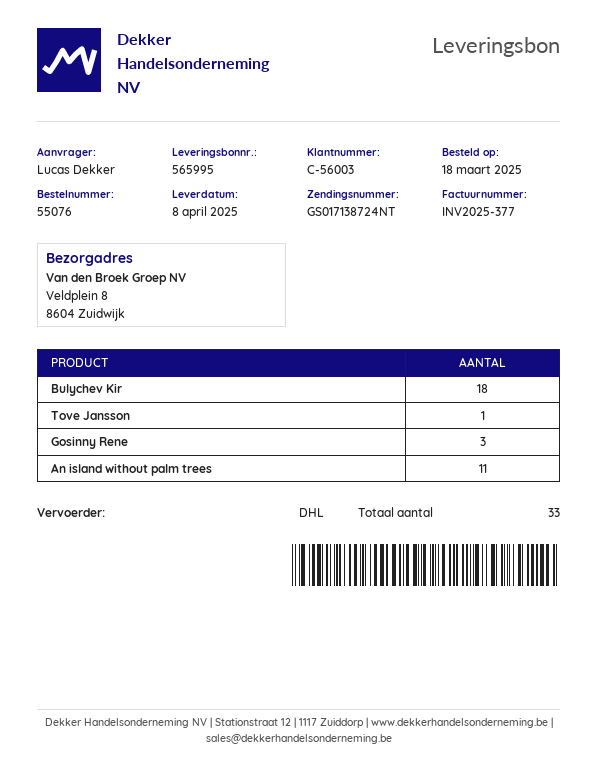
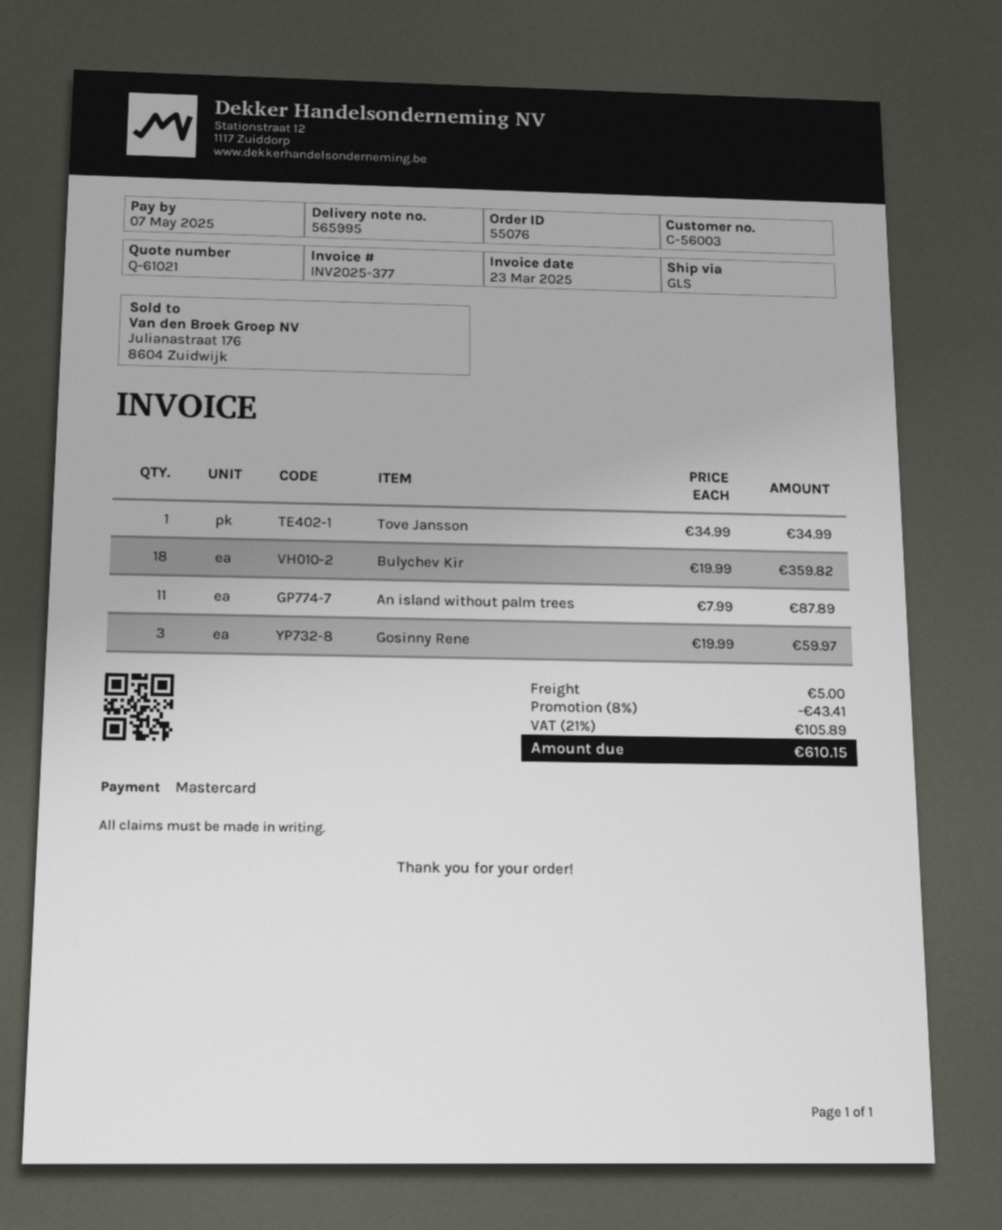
shipping method: DHL -> GLS

